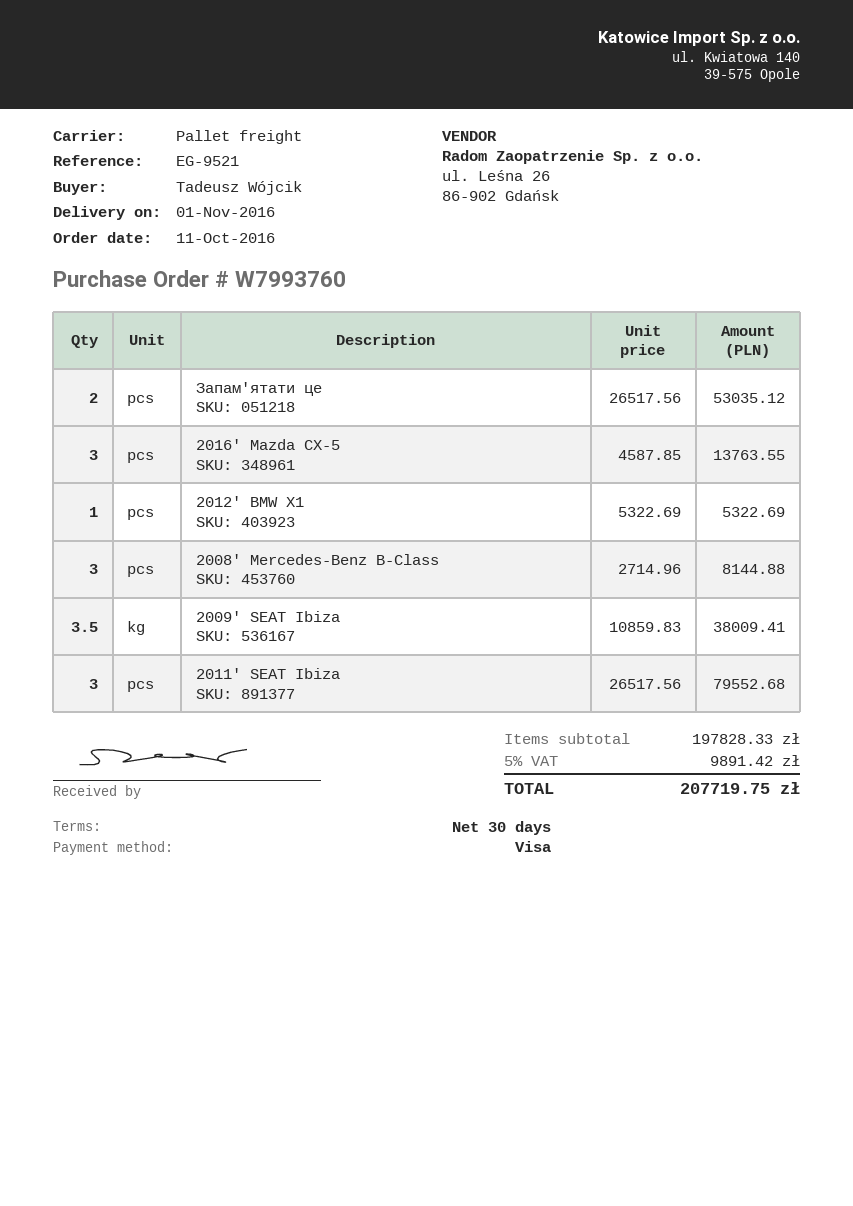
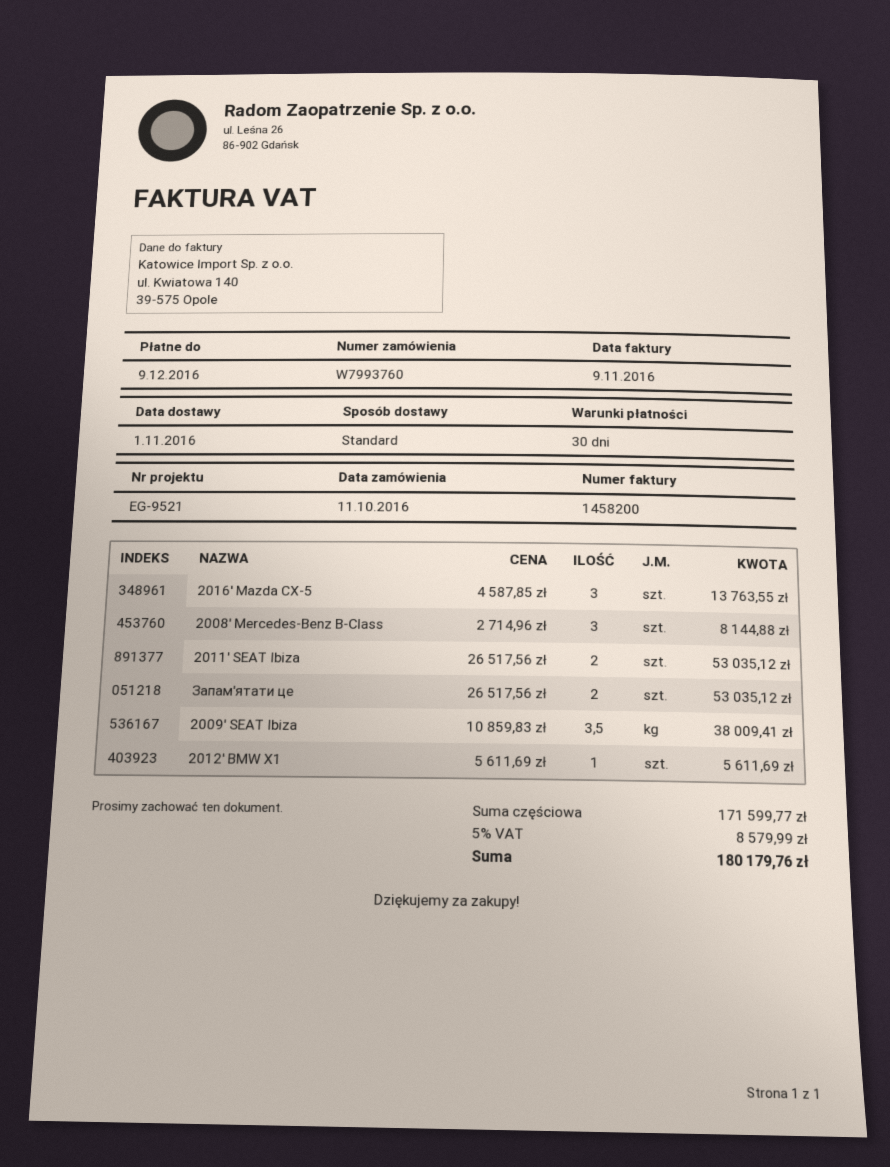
shipping method: pallet freight -> standard
2012' BMW X1: 1 x 5322.69 = 5322.69 -> 1 x 5611.69 = 5611.69
2011' SEAT Ibiza: 3 x 26517.56 = 79552.68 -> 2 x 26517.56 = 53035.12
subtotal: 197828.33 -> 171599.77
tax: 5% = 9891.42 -> 5% = 8579.99
total: 207719.75 -> 180179.76

